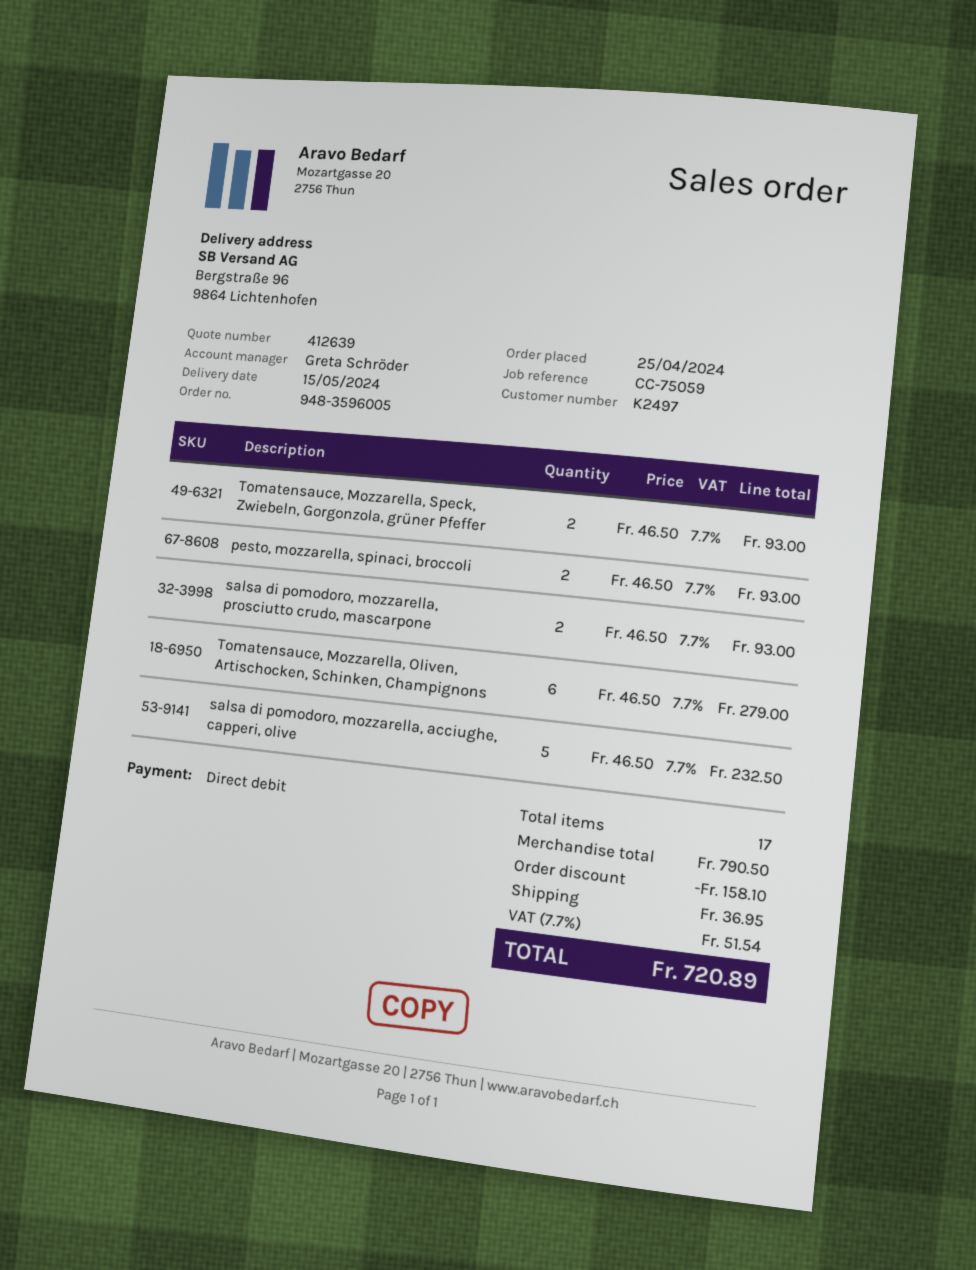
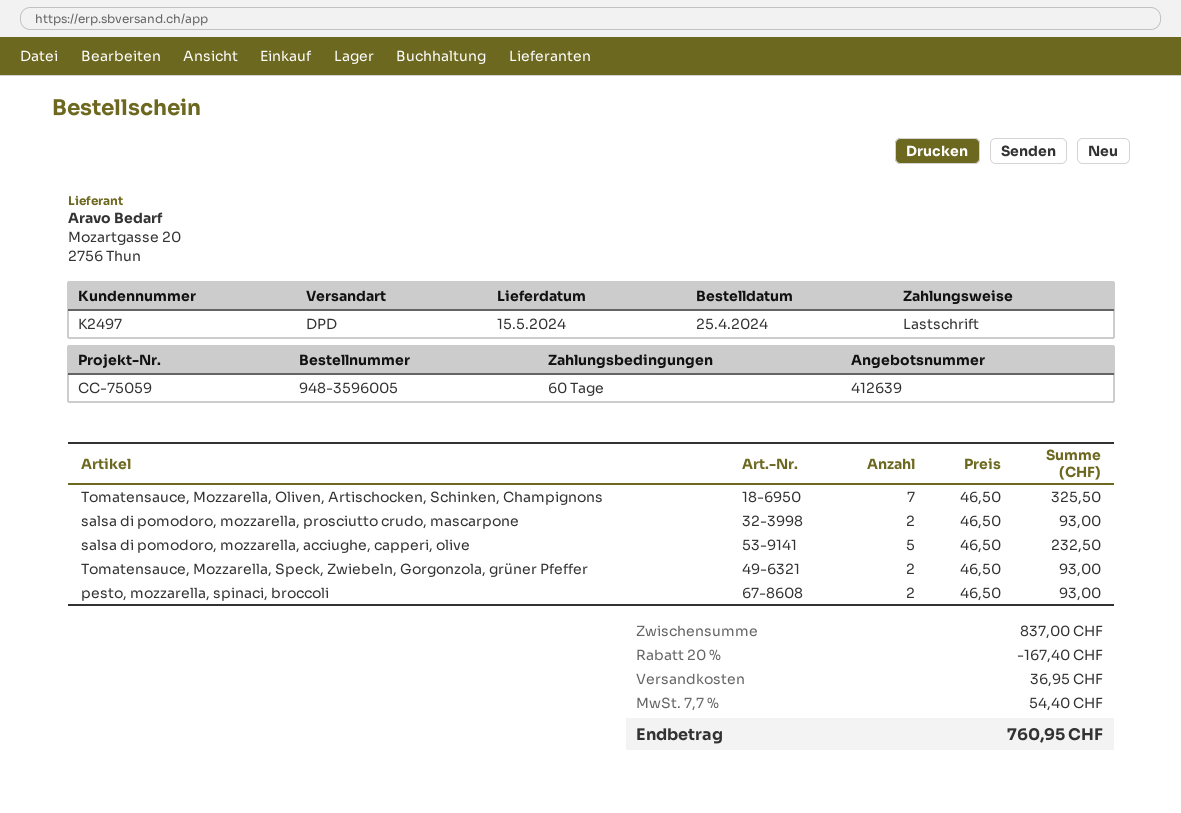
Tomatensauce, Mozzarella, Oliven, Artischocken, Schinken, Champignons: 6 x 46.50 = 279.00 -> 7 x 46.50 = 325.50
subtotal: 790.50 -> 837.00
discount: 158.10 -> 167.40
tax: 7.7% = 51.54 -> 7.7% = 54.40
total: 720.89 -> 760.95

